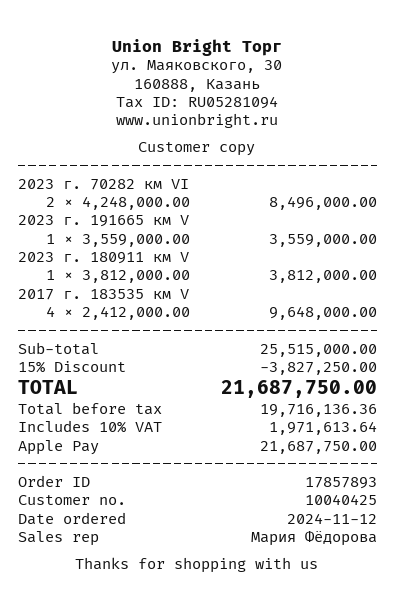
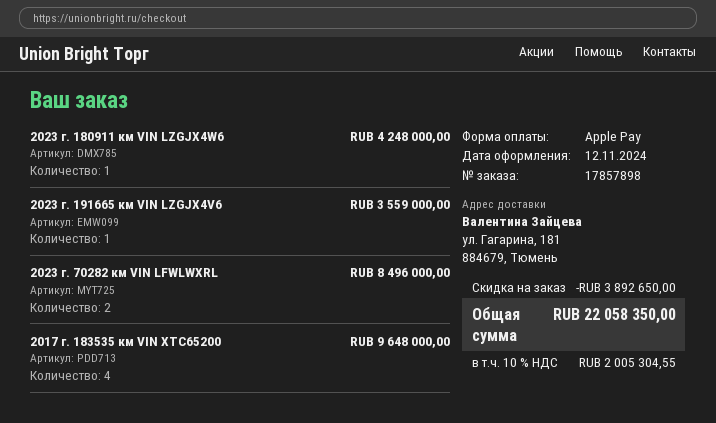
order number: 17857893 -> 17857898
2023 г. 180911 км V: 1 for 3812000.00 -> 1 for 4248000.00
discount: 3827250.00 -> 3892650.00
tax: 10% = 1971613.64 -> 10% = 2005304.55
total: 21687750.00 -> 22058350.00

